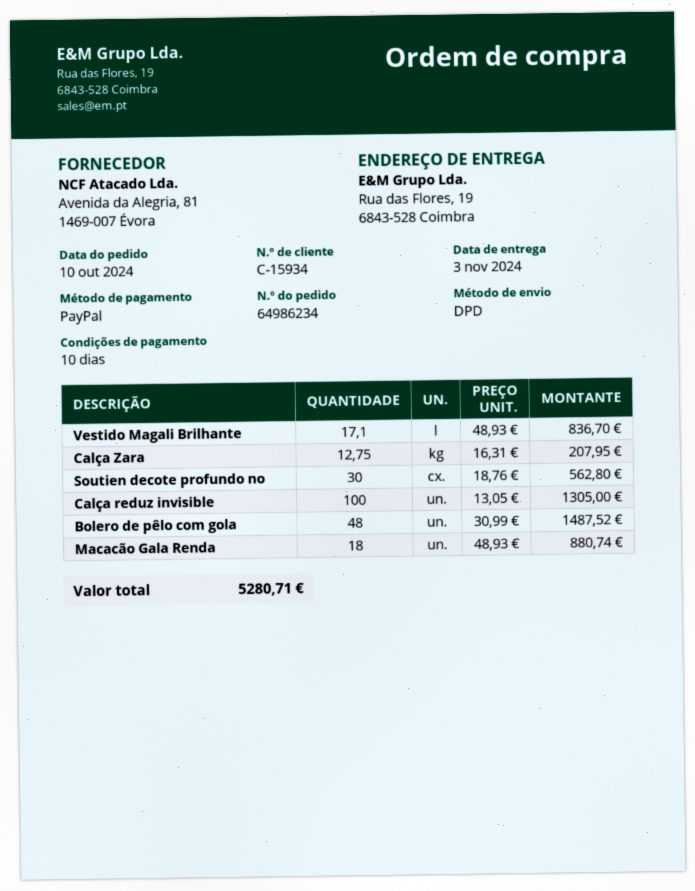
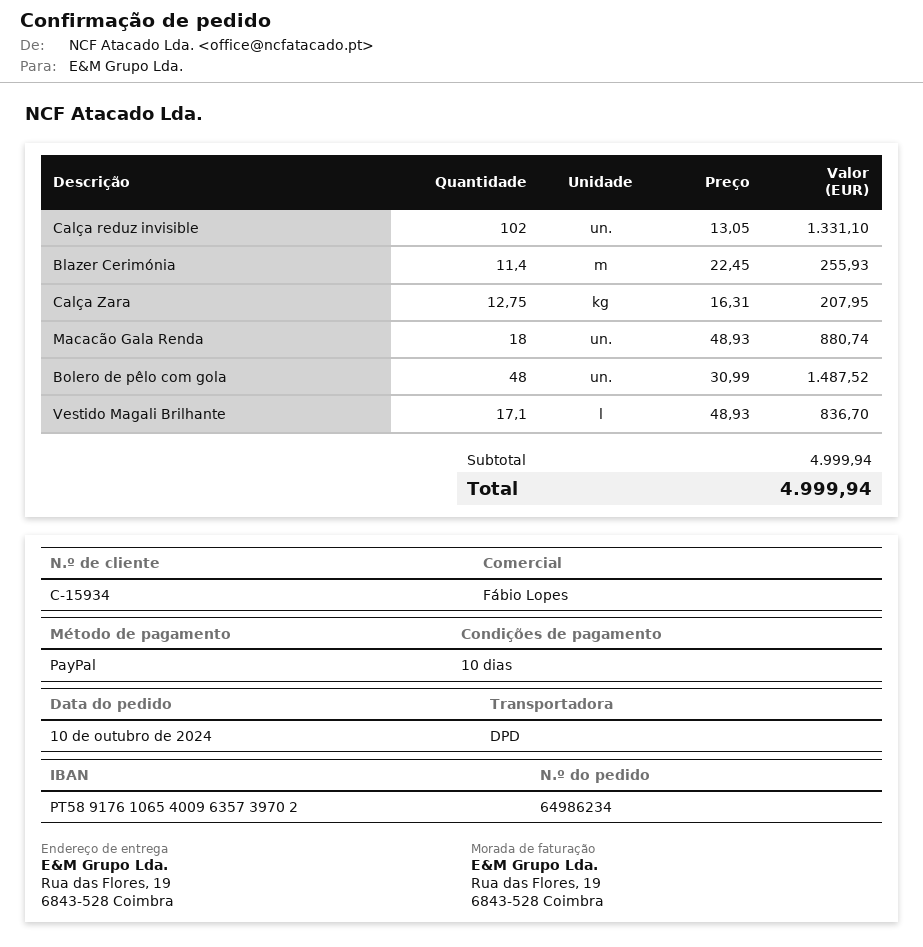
Soutien decote profundo no: 30 x 18.76 = 562.80 -> none
Calça reduz invisible: 100 x 13.05 = 1305.00 -> 102 x 13.05 = 1331.10
Blazer Cerimónia: none -> 11.4 x 22.45 = 255.93
total: 5280.71 -> 4999.94

